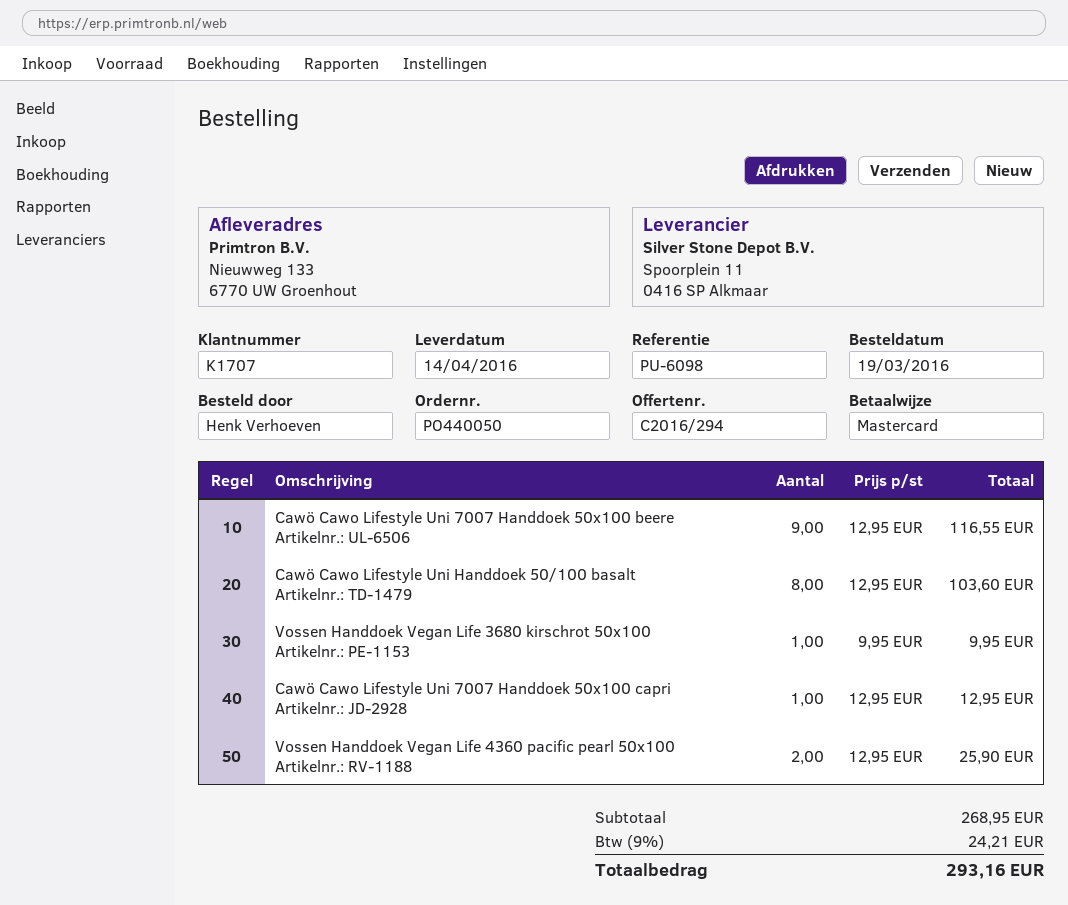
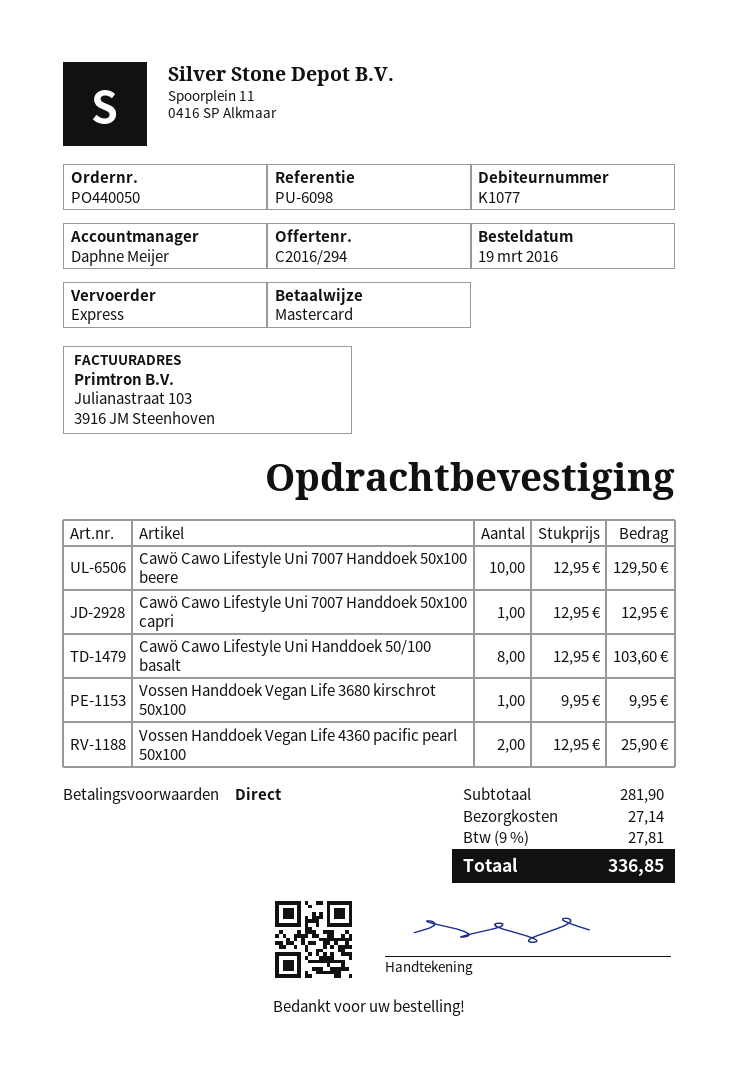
customer number: K1707 -> K1077
Cawö Cawo Lifestyle Uni 7007 Handdoek 50x100 beere: 9 x 12.95 = 116.55 -> 10 x 12.95 = 129.50
subtotal: 268.95 -> 281.90
shipping: none -> 27.14
tax: 9% = 24.21 -> 9% = 27.81
total: 293.16 -> 336.85

